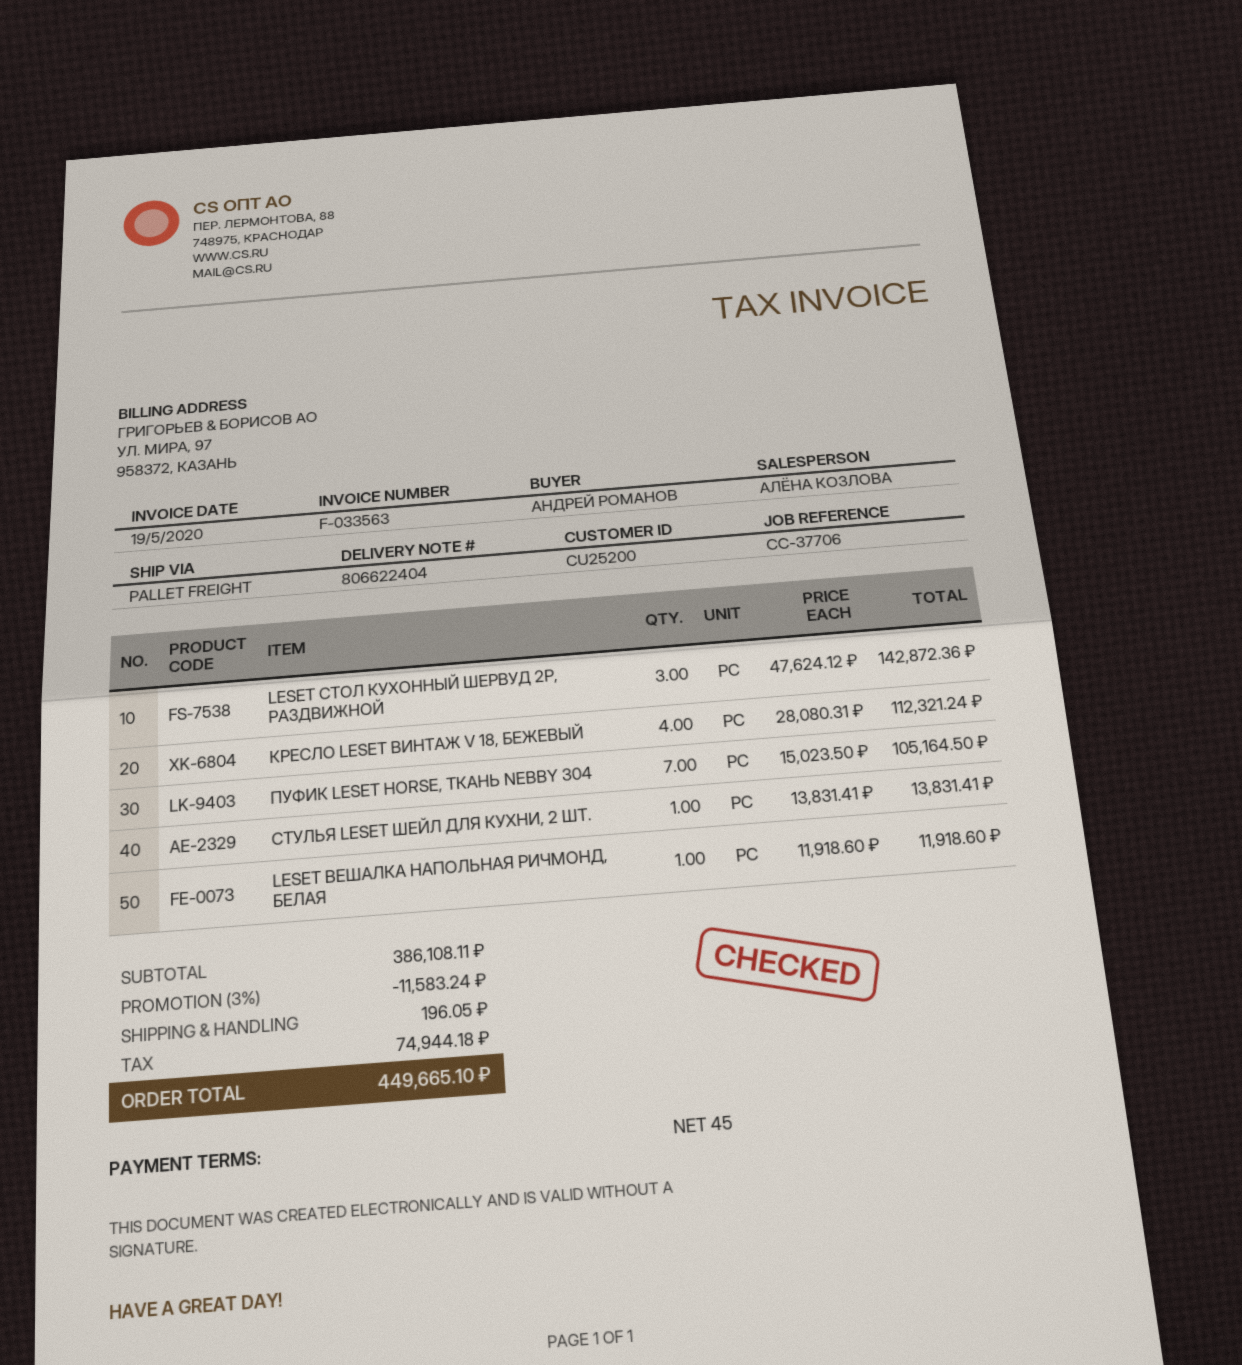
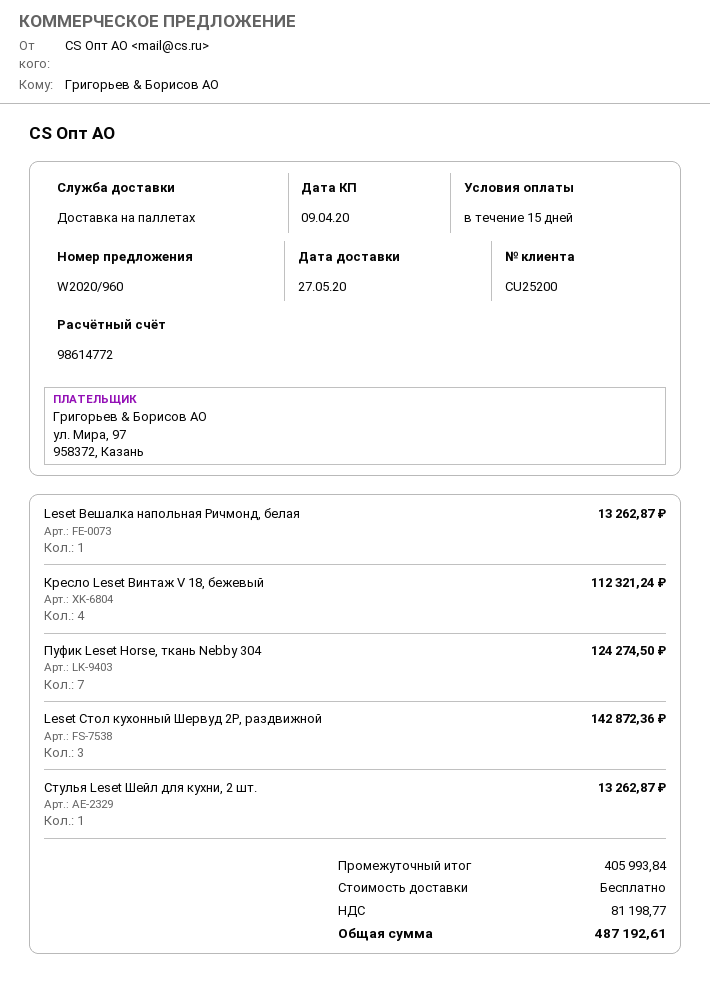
payment terms: 45 days -> 15 days
ПУФИК LESET HORSE, ТКАНЬ NEBBY 304: 7 for 105164.50 -> 7 for 124274.50
СТУЛЬЯ LESET ШЕЙЛ ДЛЯ КУХНИ, 2 ШТ.: 1 for 13831.41 -> 1 for 13262.87
LESET ВЕШАЛКА НАПОЛЬНАЯ РИЧМОНД, БЕЛАЯ: 1 for 11918.60 -> 1 for 13262.87
subtotal: 386108.11 -> 405993.84
discount: 3% = 11583.24 -> none
shipping: 196.05 -> 0.00
tax: 74944.18 -> 81198.77
total: 449665.10 -> 487192.61

